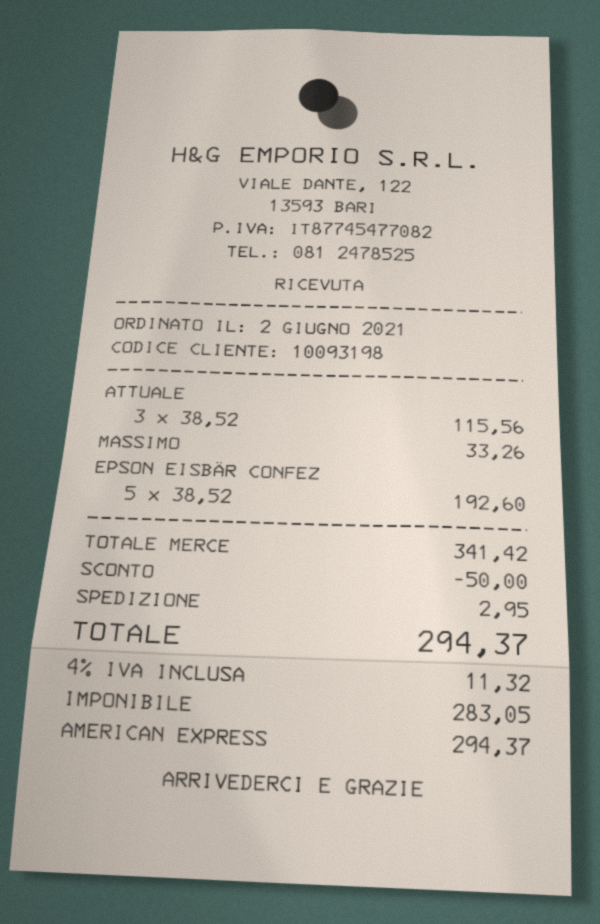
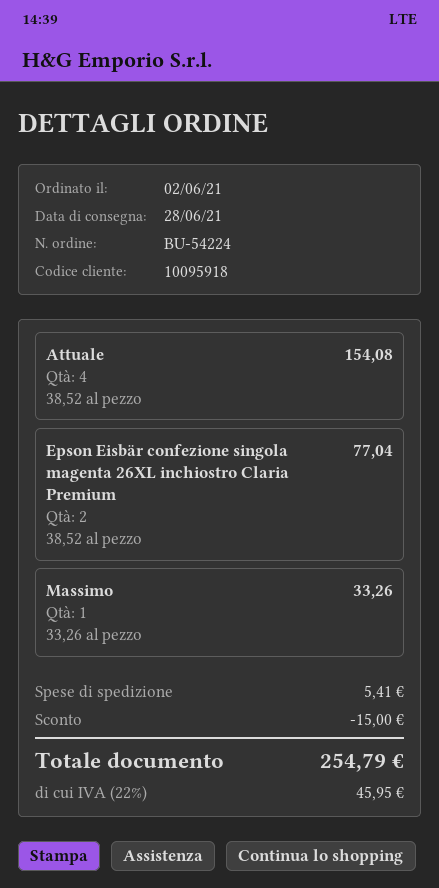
customer number: 10093198 -> 10095918
ATTUALE: 3 x 38.52 = 115.56 -> 4 x 38.52 = 154.08
EPSON EISBÄR CONFEZ: 5 x 38.52 = 192.60 -> 2 x 38.52 = 77.04
discount: 50.00 -> 15.00
shipping: 2.95 -> 5.41
tax: 4% = 11.32 -> 22% = 45.95
total: 294.37 -> 254.79

